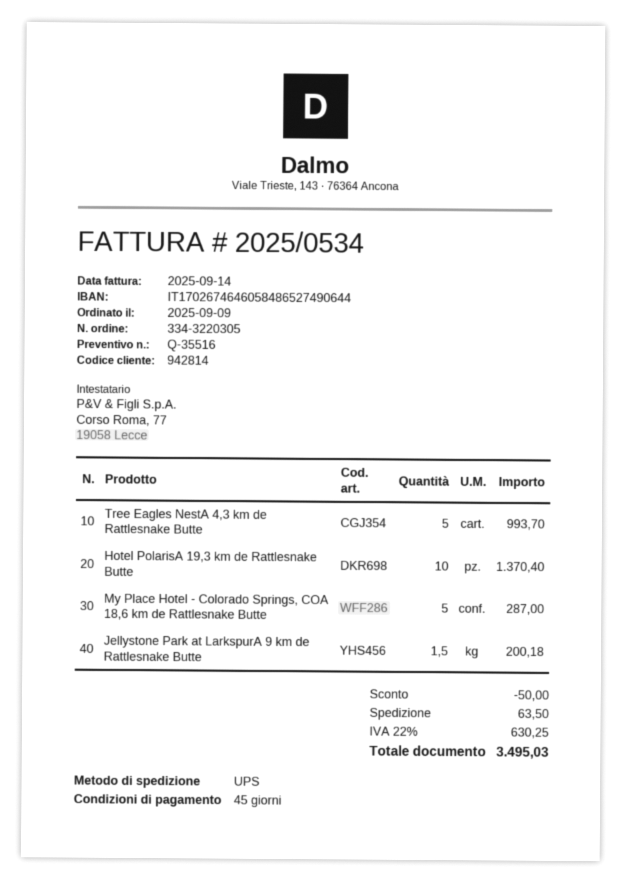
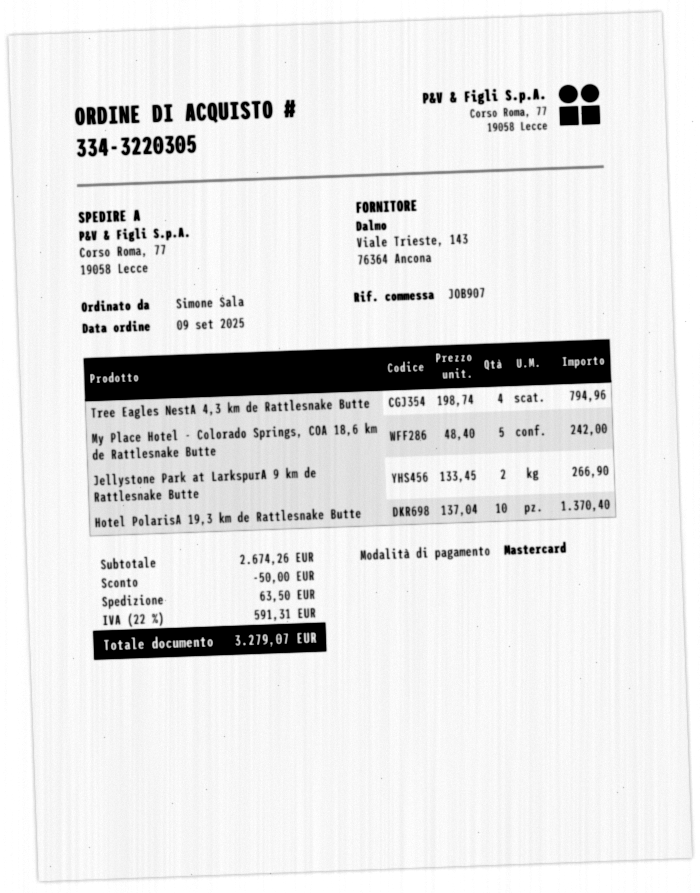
Tree Eagles NestA 4,3 km de Rattlesnake Butte: 5 for 993.70 -> 4 for 794.96
My Place Hotel - Colorado Springs, COA 18,6 km de Rattlesnake Butte: 5 for 287.00 -> 5 for 242.00
Jellystone Park at LarkspurA 9 km de Rattlesnake Butte: 1.5 for 200.18 -> 2 for 266.90
tax: 22% = 630.25 -> 22% = 591.31
total: 3495.03 -> 3279.07

